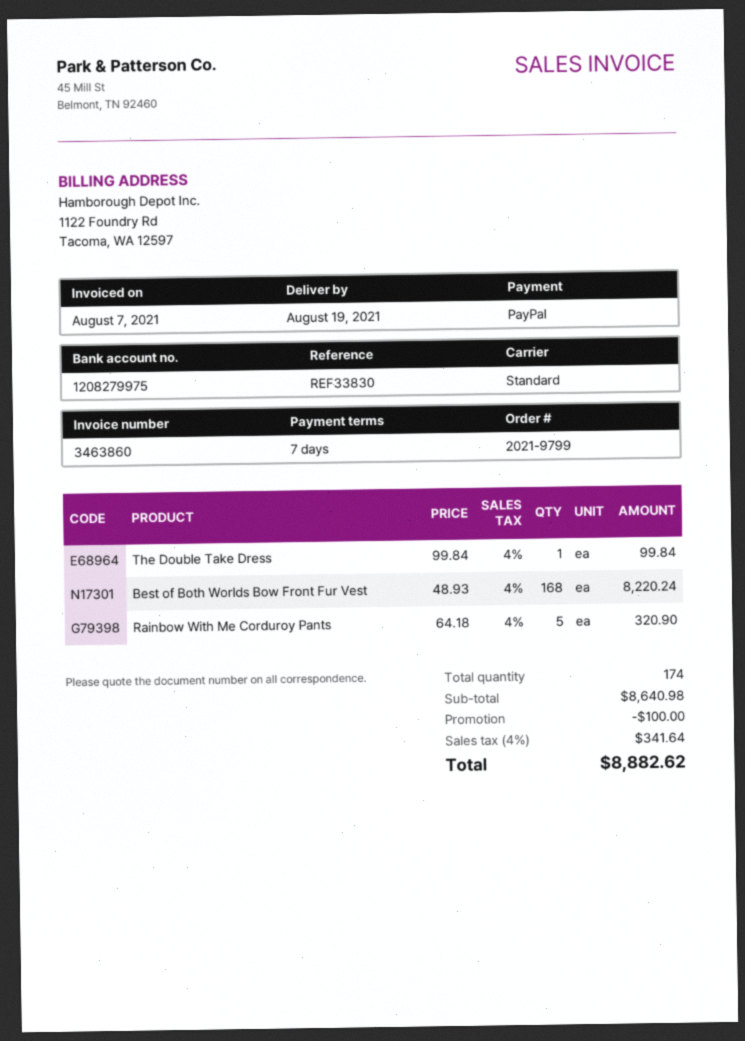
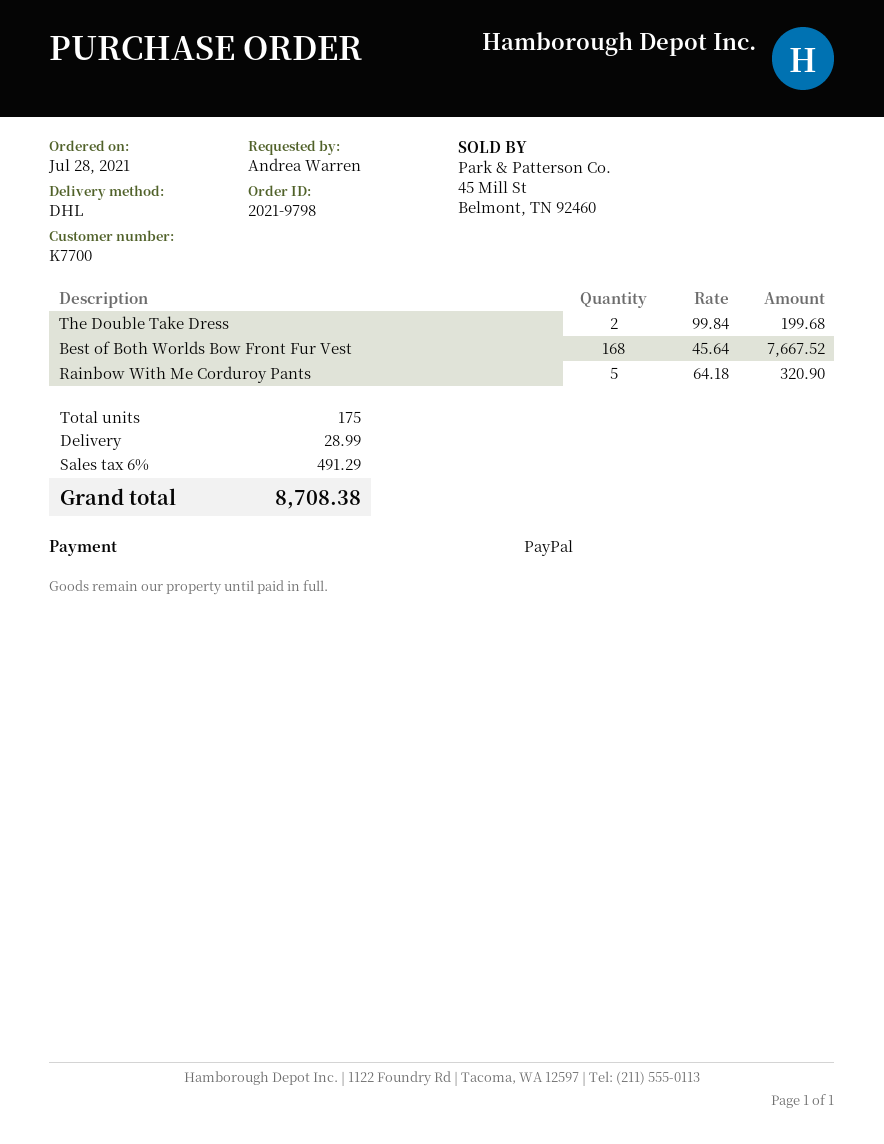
order number: 2021-9799 -> 2021-9798
shipping method: standard -> DHL
The Double Take Dress: 1 x 99.84 = 99.84 -> 2 x 99.84 = 199.68
Best of Both Worlds Bow Front Fur Vest: 168 x 48.93 = 8220.24 -> 168 x 45.64 = 7667.52
total quantity: 174 -> 175
discount: 100.00 -> none
shipping: none -> 28.99
tax: 4% = 341.64 -> 6% = 491.29
total: 8882.62 -> 8708.38

